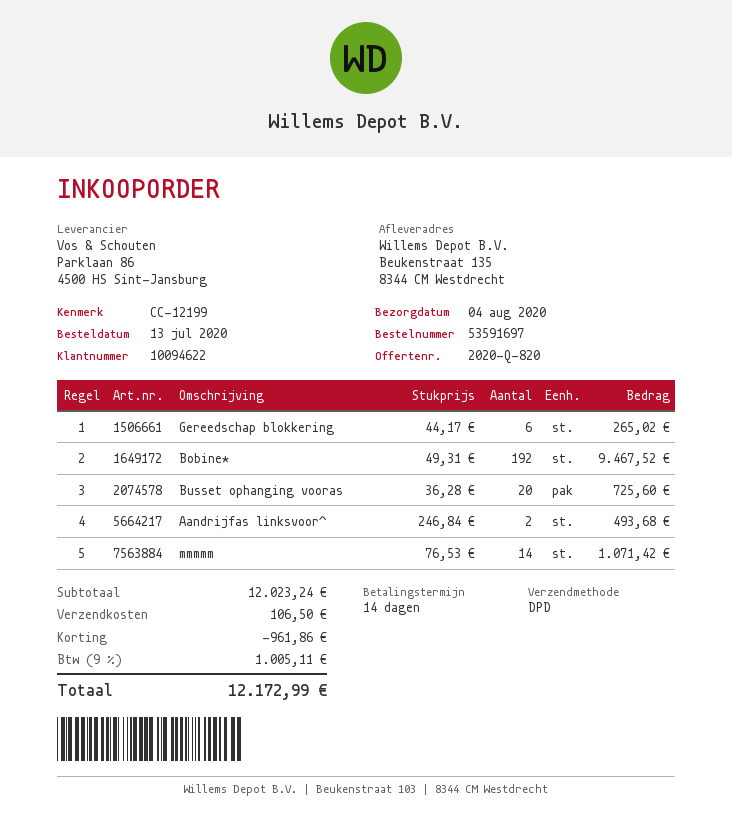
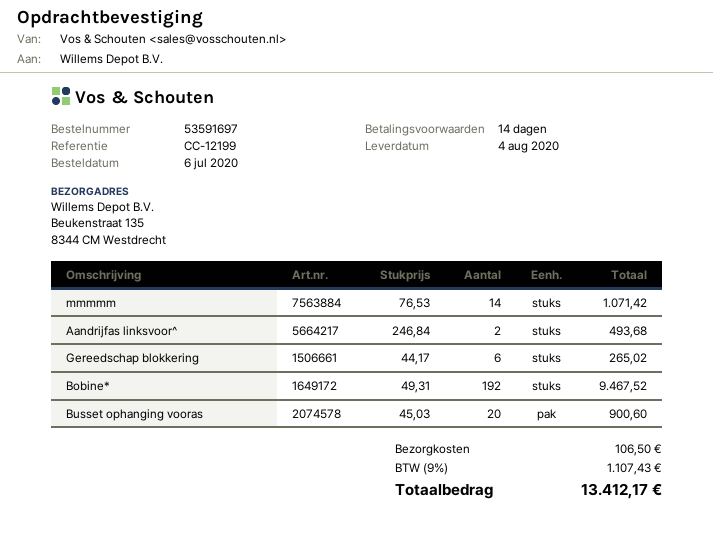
order date: 2020-07-13 -> 2020-07-06
Busset ophanging vooras: 20 x 36.28 = 725.60 -> 20 x 45.03 = 900.60
discount: 961.86 -> none
tax: 9% = 1005.11 -> 9% = 1107.43
total: 12172.99 -> 13412.17

